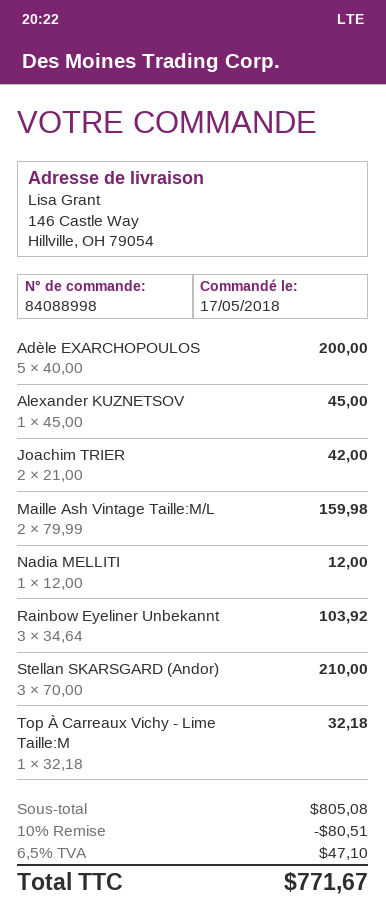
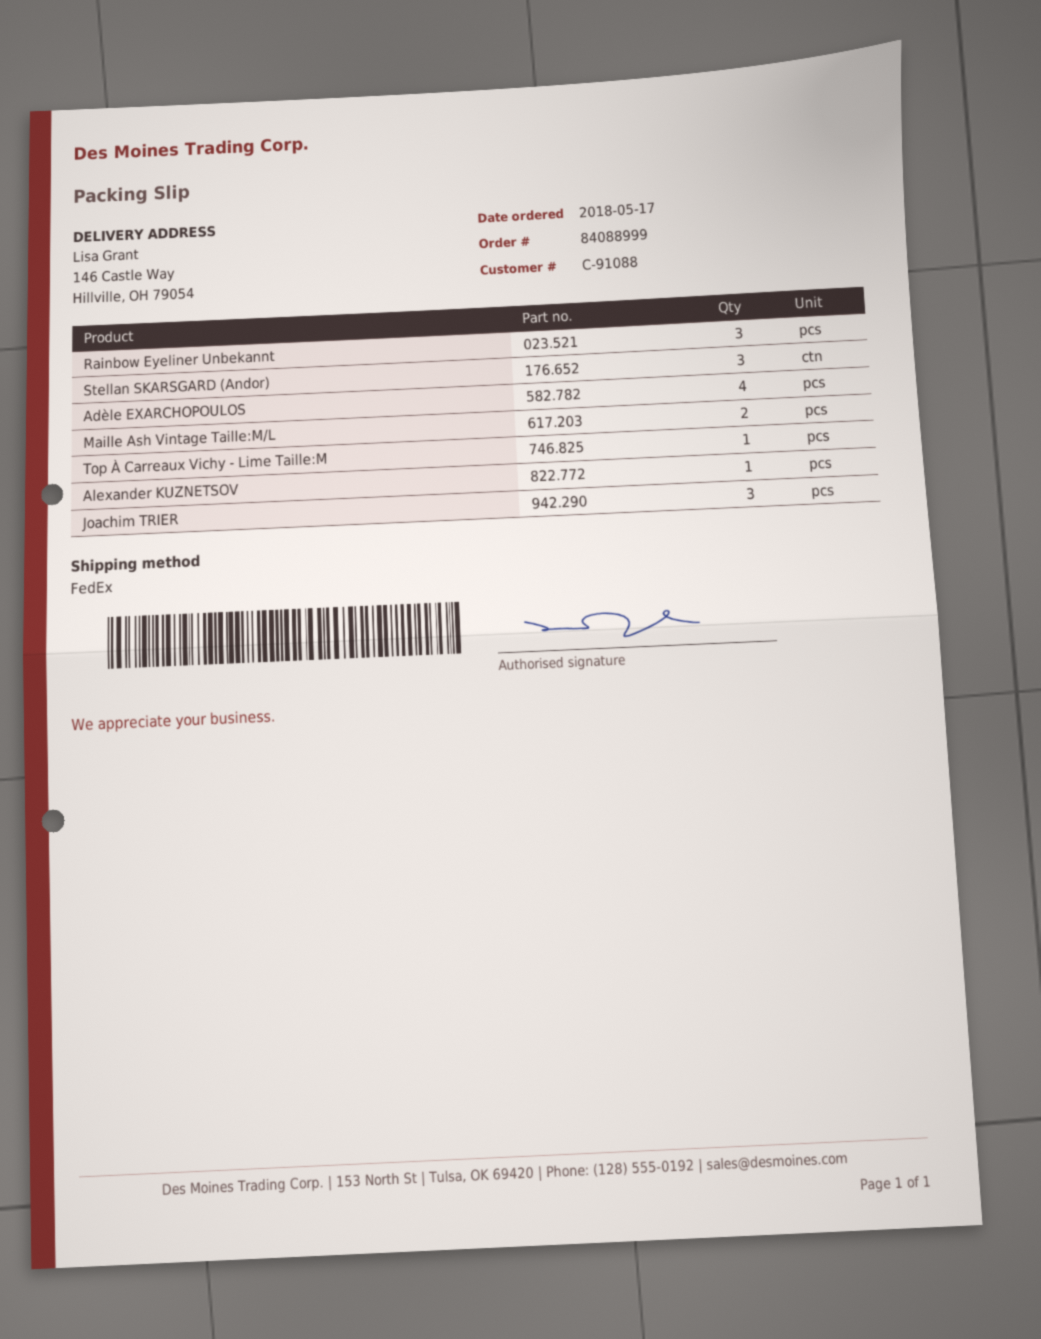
order number: 84088998 -> 84088999
Adèle EXARCHOPOULOS: 5 -> 4
Joachim TRIER: 2 -> 3
Nadia MELLITI: 1 -> none

